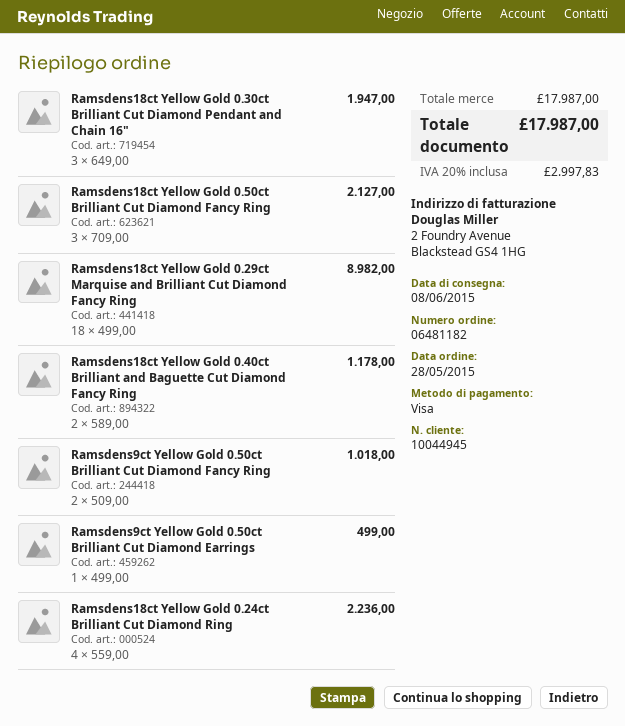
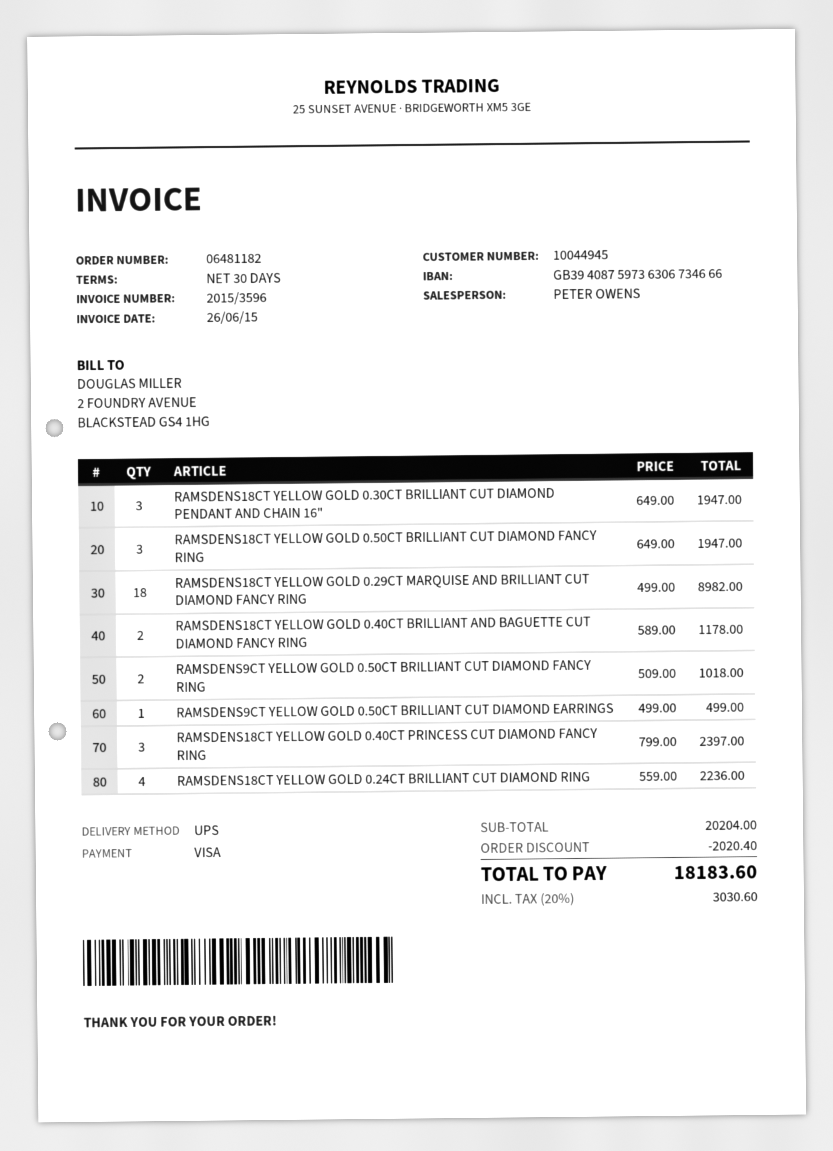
Ramsdens18ct Yellow Gold 0.50ct Brilliant Cut Diamond Fancy Ring: 3 x 709.00 = 2127.00 -> 3 x 649.00 = 1947.00
RAMSDENS18CT YELLOW GOLD 0.40CT PRINCESS CUT DIAMOND FANCY RING: none -> 3 x 799.00 = 2397.00
subtotal: 17987.00 -> 20204.00
discount: none -> 2020.40
tax: 20% = 2997.83 -> 20% = 3030.60
total: 17987.00 -> 18183.60

